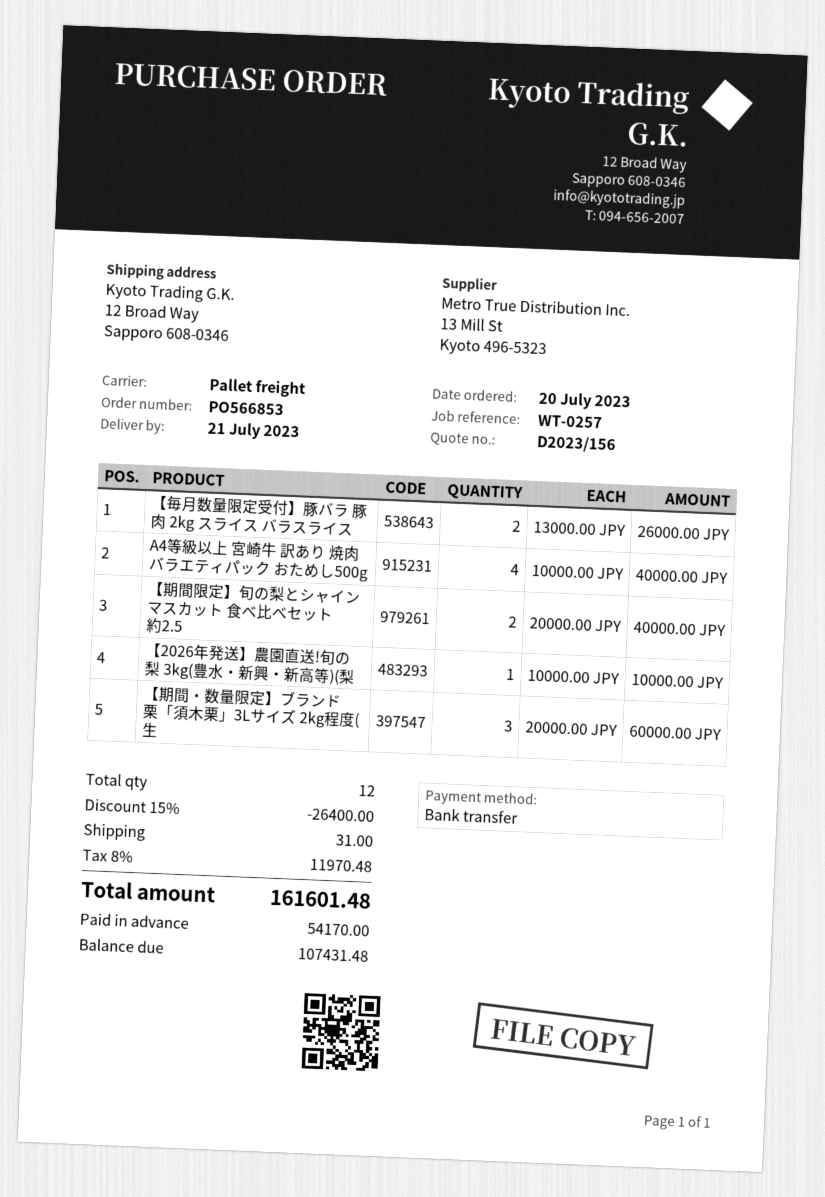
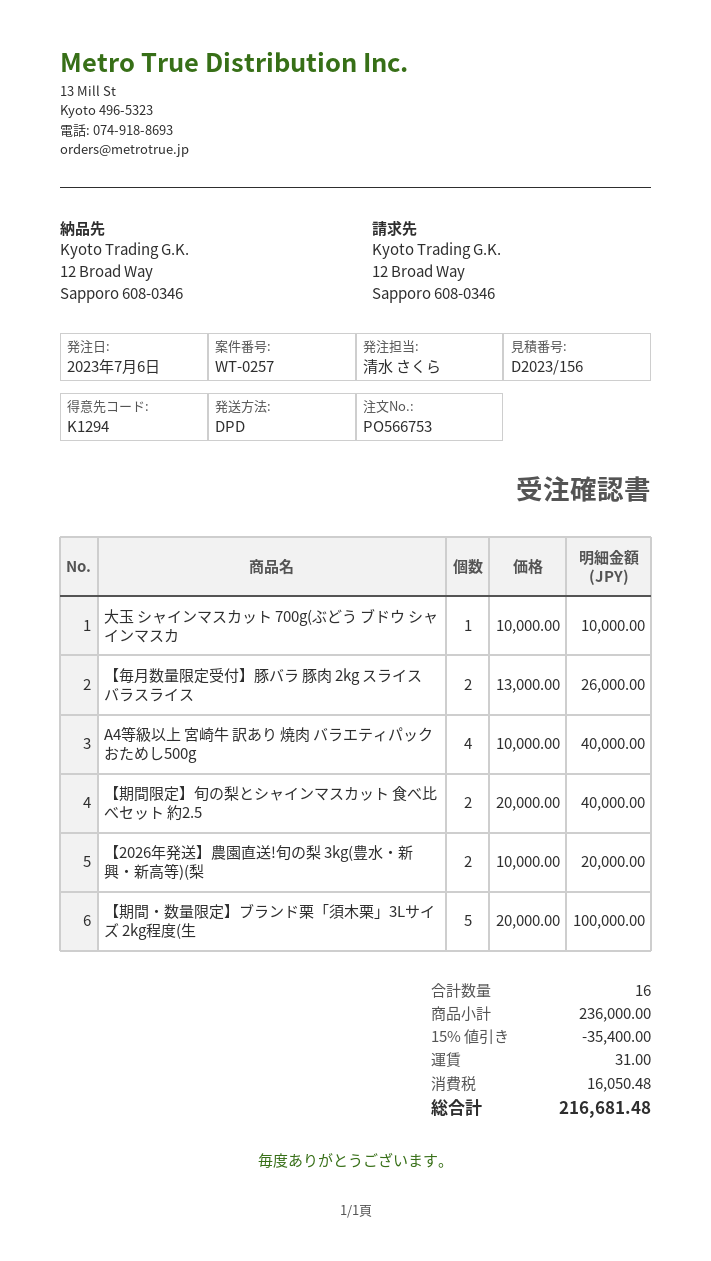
order number: PO566853 -> PO566753
order date: 2023-07-20 -> 2023-07-06
shipping method: pallet freight -> DPD
【2026年発送】農園直送!旬の梨 3kg(豊水・新興・新高等)(梨: 1 x 10000.00 = 10000.00 -> 2 x 10000.00 = 20000.00
【期間・数量限定】ブランド栗「須木栗」3Lサイズ 2kg程度(生: 3 x 20000.00 = 60000.00 -> 5 x 20000.00 = 100000.00
大玉 シャインマスカット 700g(ぶどう ブドウ シャインマスカ: none -> 1 x 10000.00 = 10000.00
total quantity: 12 -> 16
discount: 15% = 26400.00 -> 15% = 35400.00
tax: 11970.48 -> 16050.48
total: 161601.48 -> 216681.48

